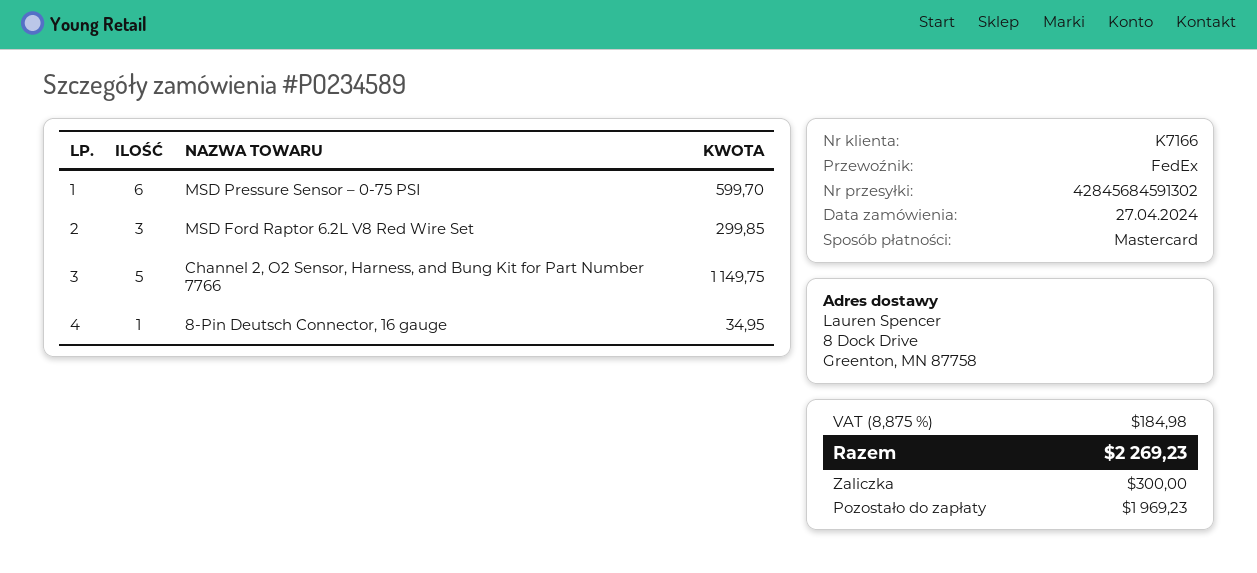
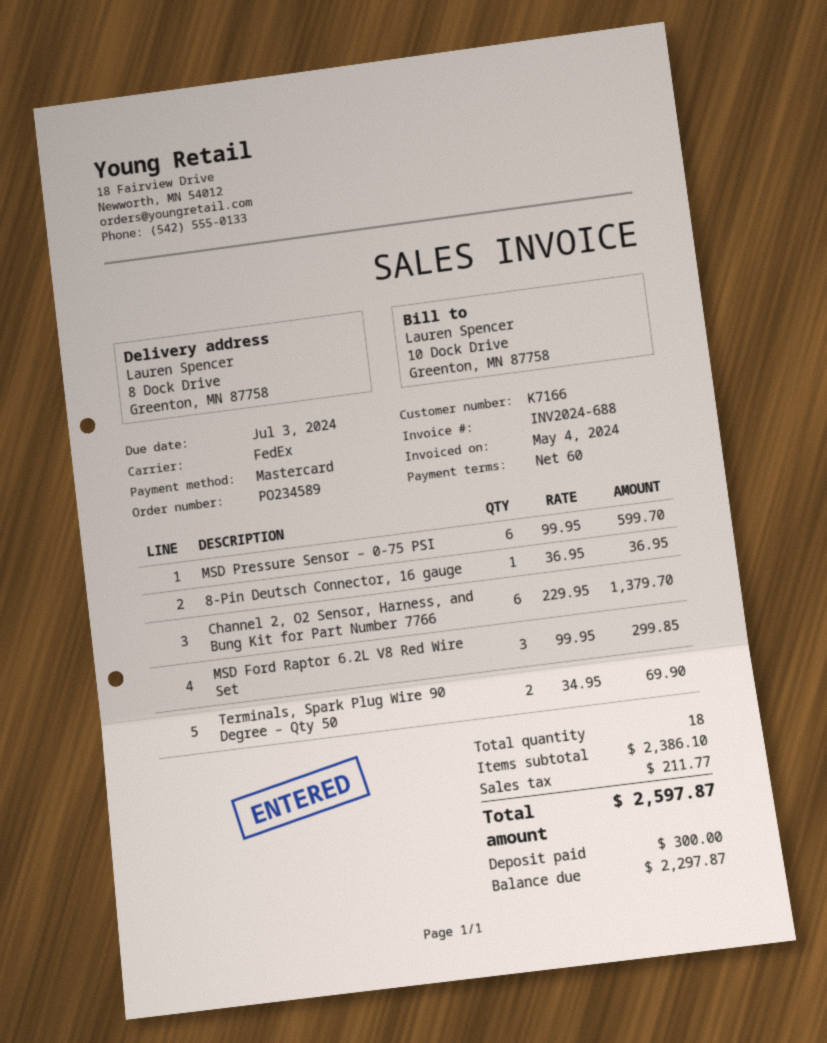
Channel 2, O2 Sensor, Harness, and Bung Kit for Part Number 7766: 5 for 1149.75 -> 6 for 1379.70
8-Pin Deutsch Connector, 16 gauge: 1 for 34.95 -> 1 for 36.95
Terminals, Spark Plug Wire 90 Degree – Qty 50: none -> 2 for 69.90
tax: 184.98 -> 211.77
total: 2269.23 -> 2597.87
balance: 1969.23 -> 2297.87

